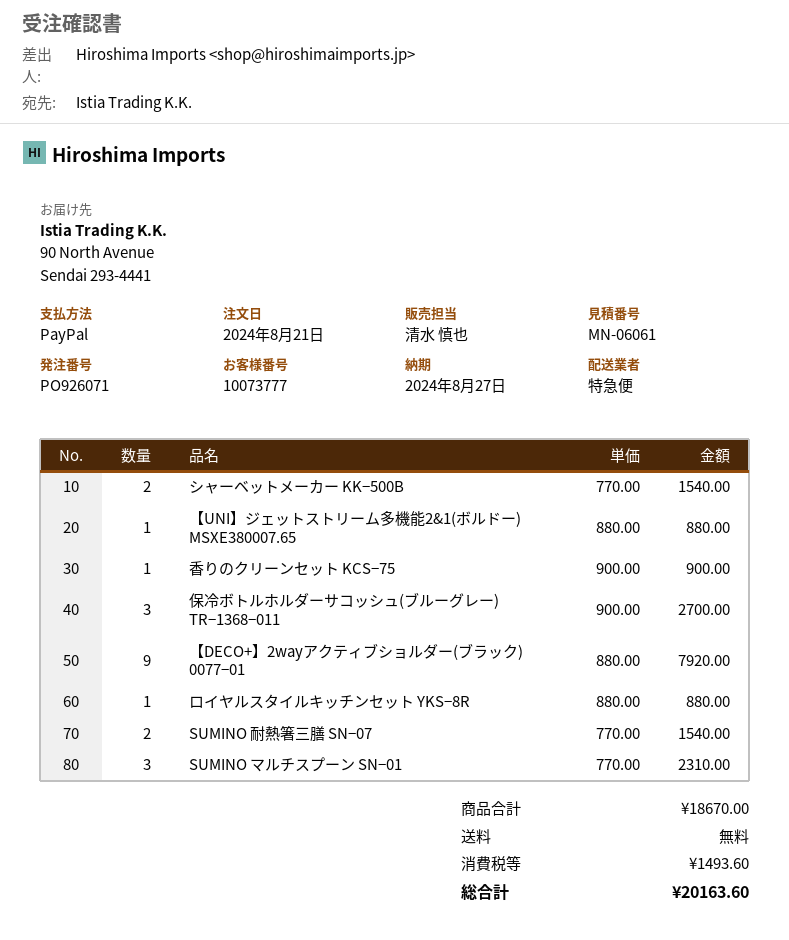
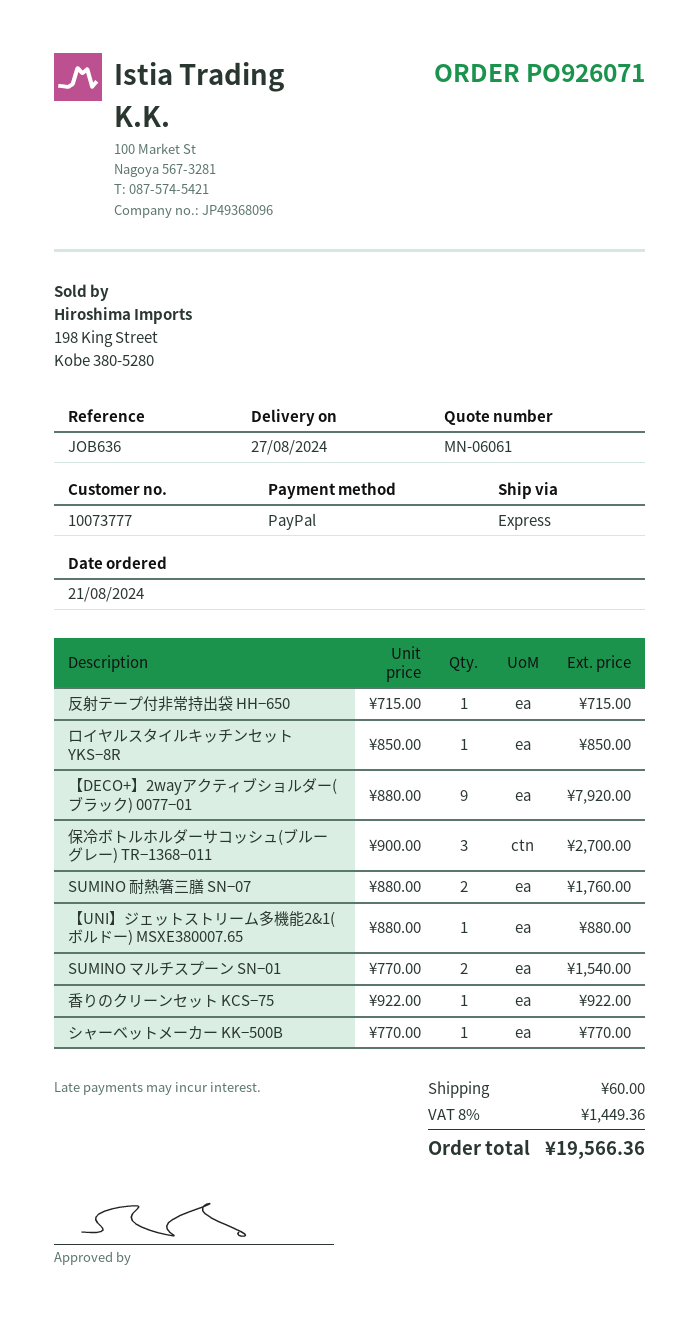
シャーベットメーカー KK−500B: 2 x 770.00 = 1540.00 -> 1 x 770.00 = 770.00
香りのクリーンセット KCS−75: 1 x 900.00 = 900.00 -> 1 x 922.00 = 922.00
ロイヤルスタイルキッチンセット YKS−8R: 1 x 880.00 = 880.00 -> 1 x 850.00 = 850.00
SUMINO 耐熱箸三膳 SN−07: 2 x 770.00 = 1540.00 -> 2 x 880.00 = 1760.00
SUMINO マルチスプーン SN−01: 3 x 770.00 = 2310.00 -> 2 x 770.00 = 1540.00
反射テープ付非常持出袋 HH−650: none -> 1 x 715.00 = 715.00
shipping: 0.00 -> 60.00
tax: 1493.60 -> 1449.36
total: 20163.60 -> 19566.36

